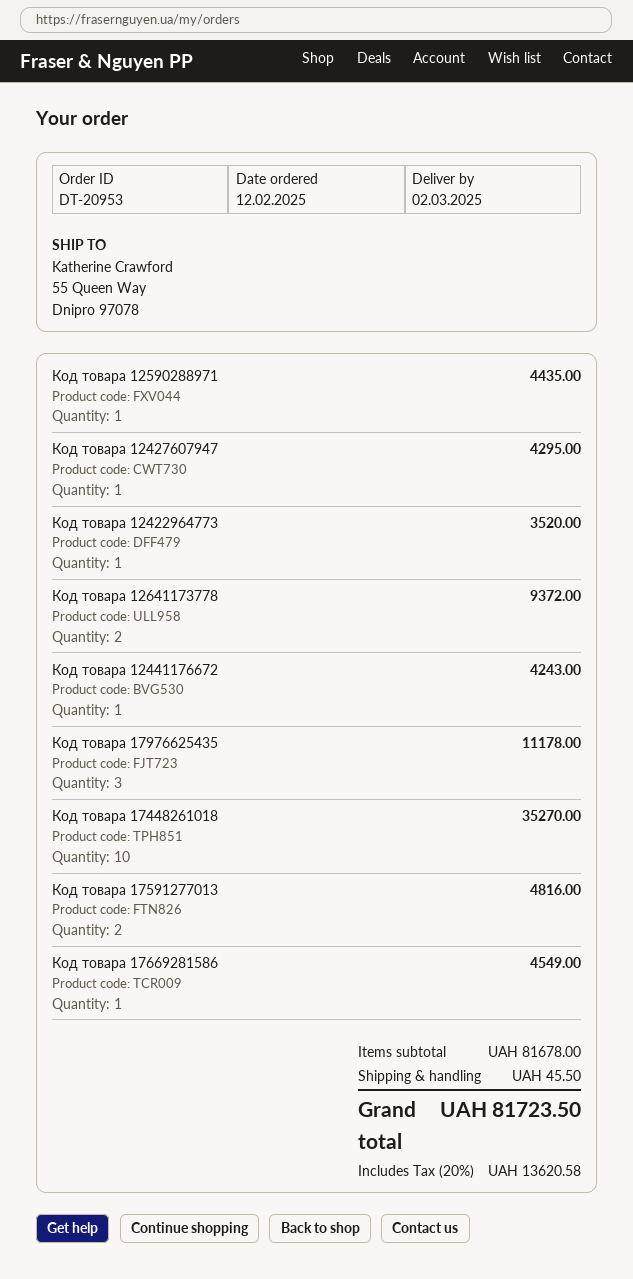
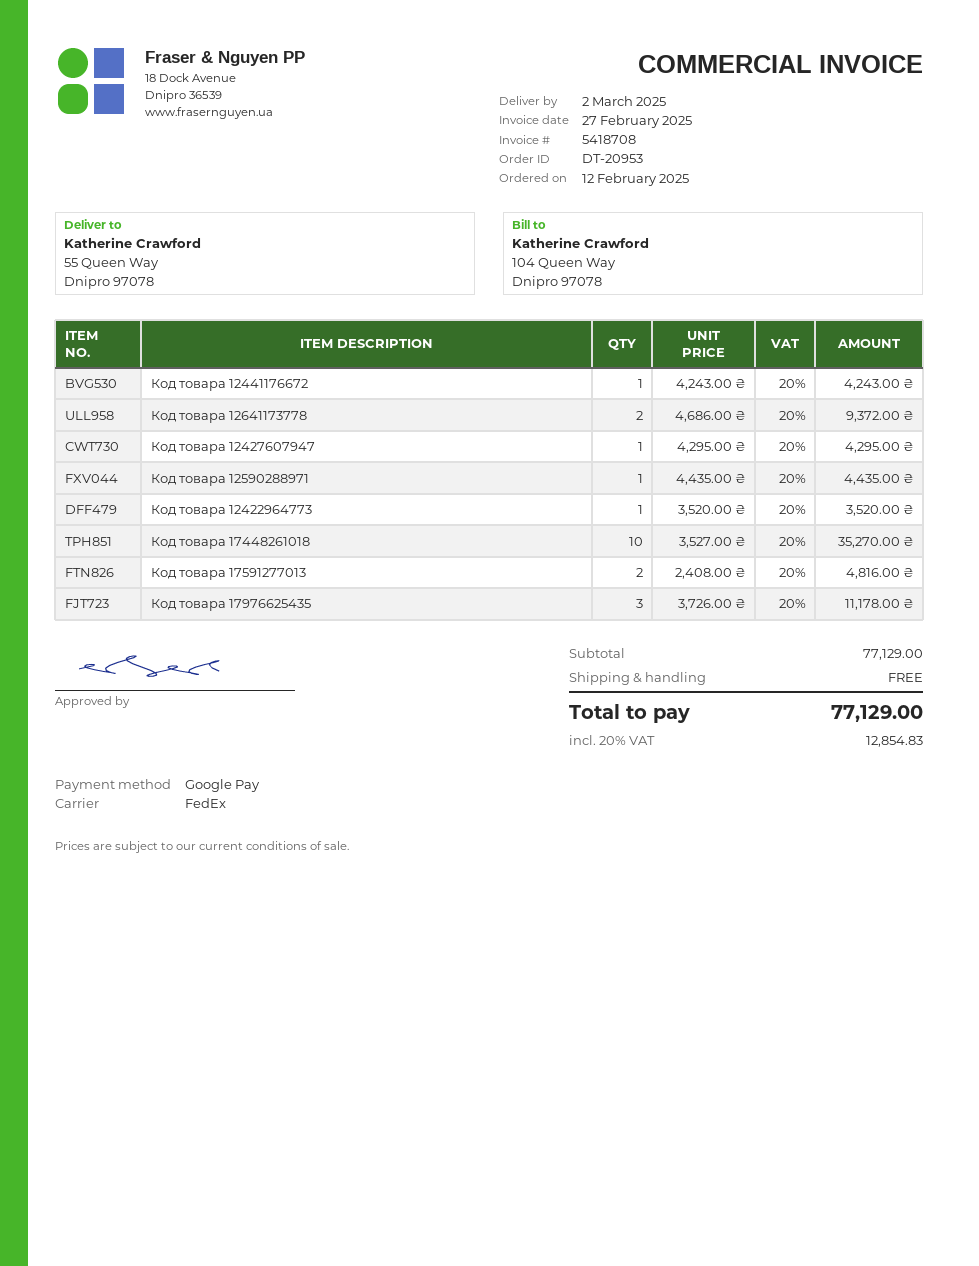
Код товара 17669281586: 1 for 4549.00 -> none
subtotal: 81678.00 -> 77129.00
shipping: 45.50 -> 0.00
tax: 20% = 13620.58 -> 20% = 12854.83
total: 81723.50 -> 77129.00

